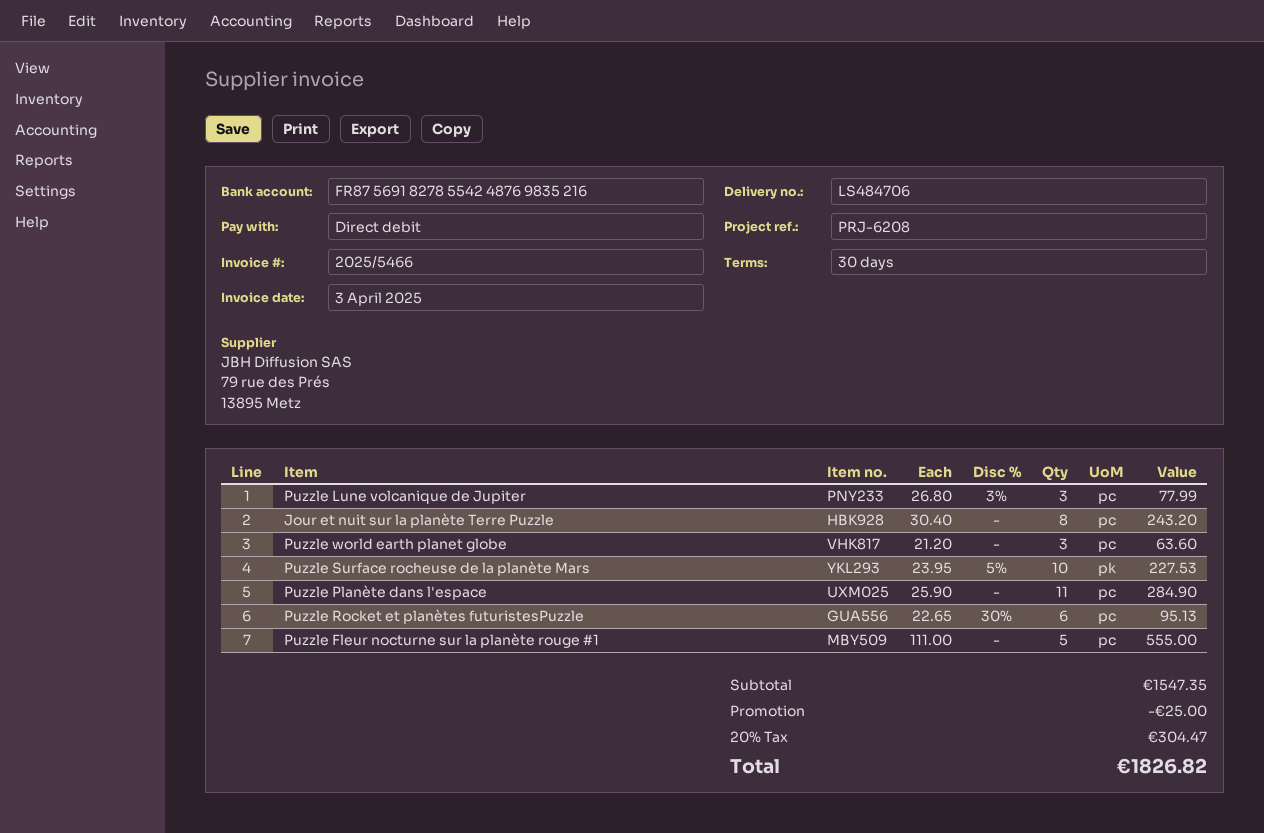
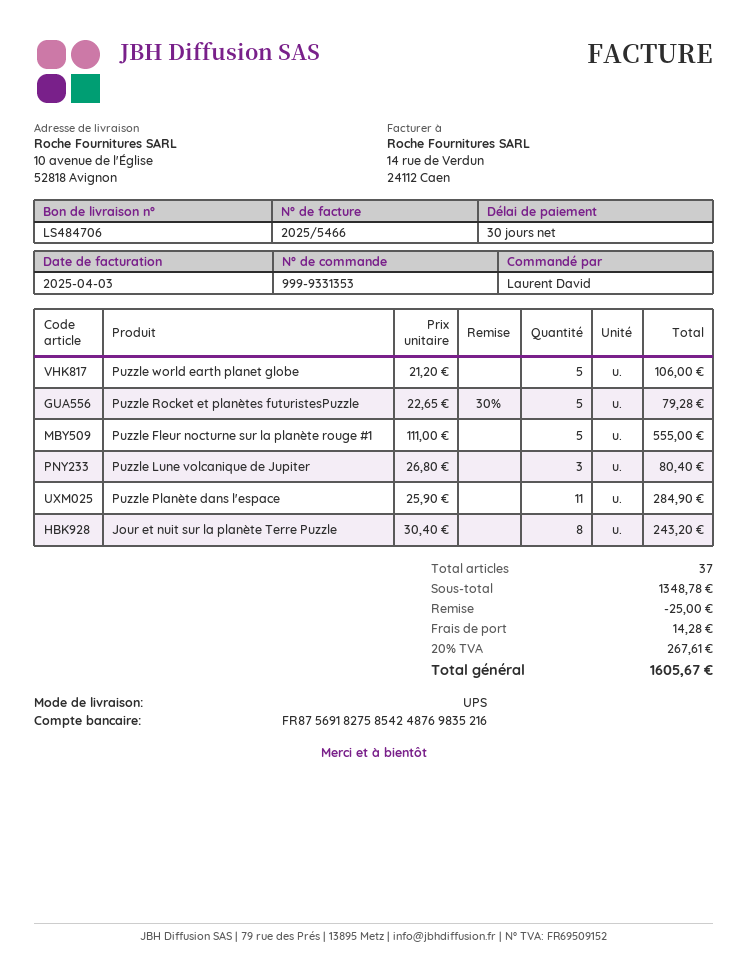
bank account: FR8756918278554248769835216 -> FR8756918275854248769835216
Puzzle Lune volcanique de Jupiter: 3 x 26.80 - 3% = 77.99 -> 3 x 26.80 = 80.40
Puzzle world earth planet globe: 3 x 21.20 = 63.60 -> 5 x 21.20 = 106.00
Puzzle Surface rocheuse de la planète Mars: 10 x 23.95 - 5% = 227.53 -> none
Puzzle Rocket et planètes futuristesPuzzle: 6 x 22.65 - 30% = 95.13 -> 5 x 22.65 - 30% = 79.28
subtotal: 1547.35 -> 1348.78
shipping: none -> 14.28
tax: 20% = 304.47 -> 20% = 267.61
total: 1826.82 -> 1605.67

